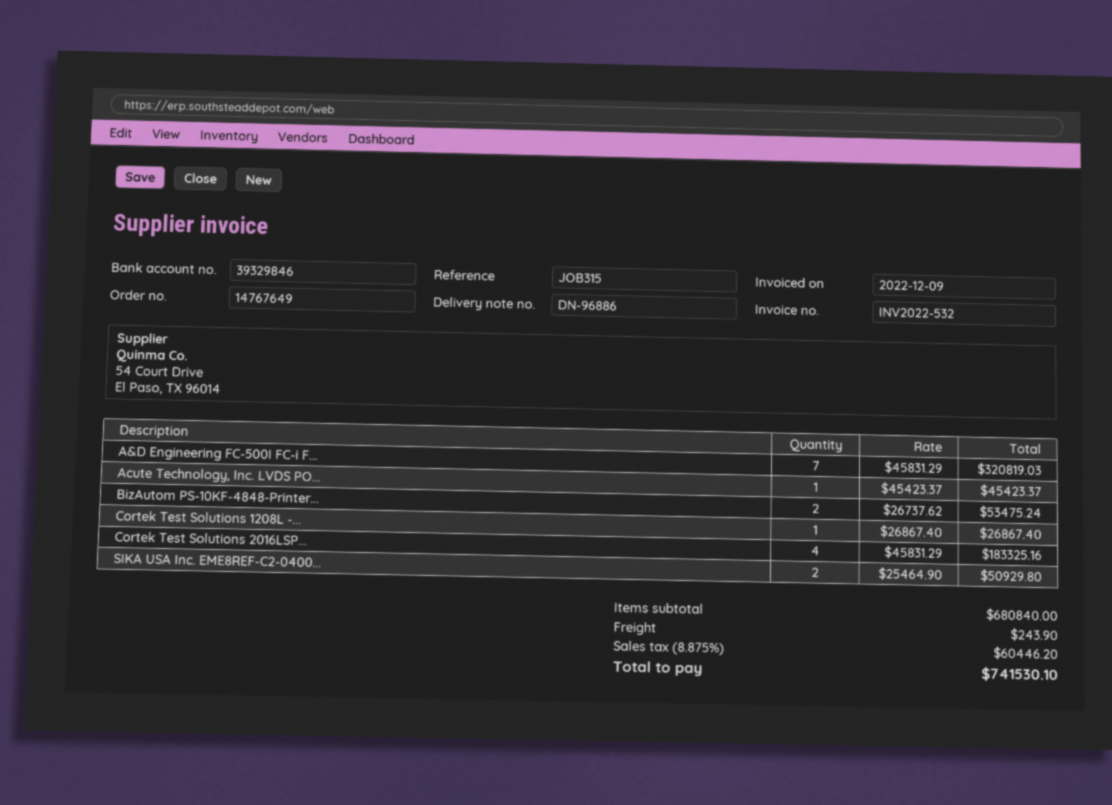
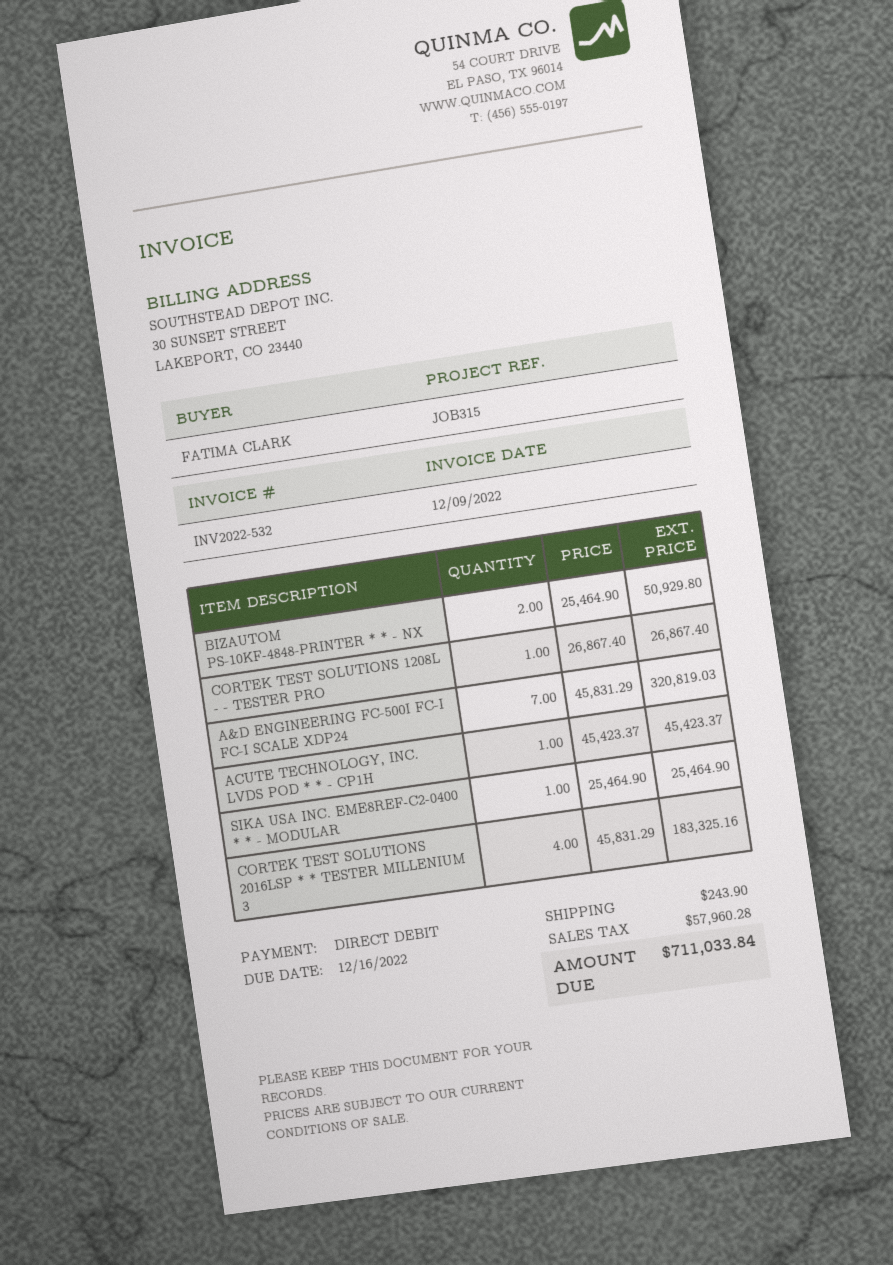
BizAutom PS-10KF-4848-Printer...: 2 x 26737.62 = 53475.24 -> 2 x 25464.90 = 50929.80
SIKA USA Inc. EME8REF-C2-0400...: 2 x 25464.90 = 50929.80 -> 1 x 25464.90 = 25464.90
tax: 60446.20 -> 57960.28
total: 741530.10 -> 711033.84

